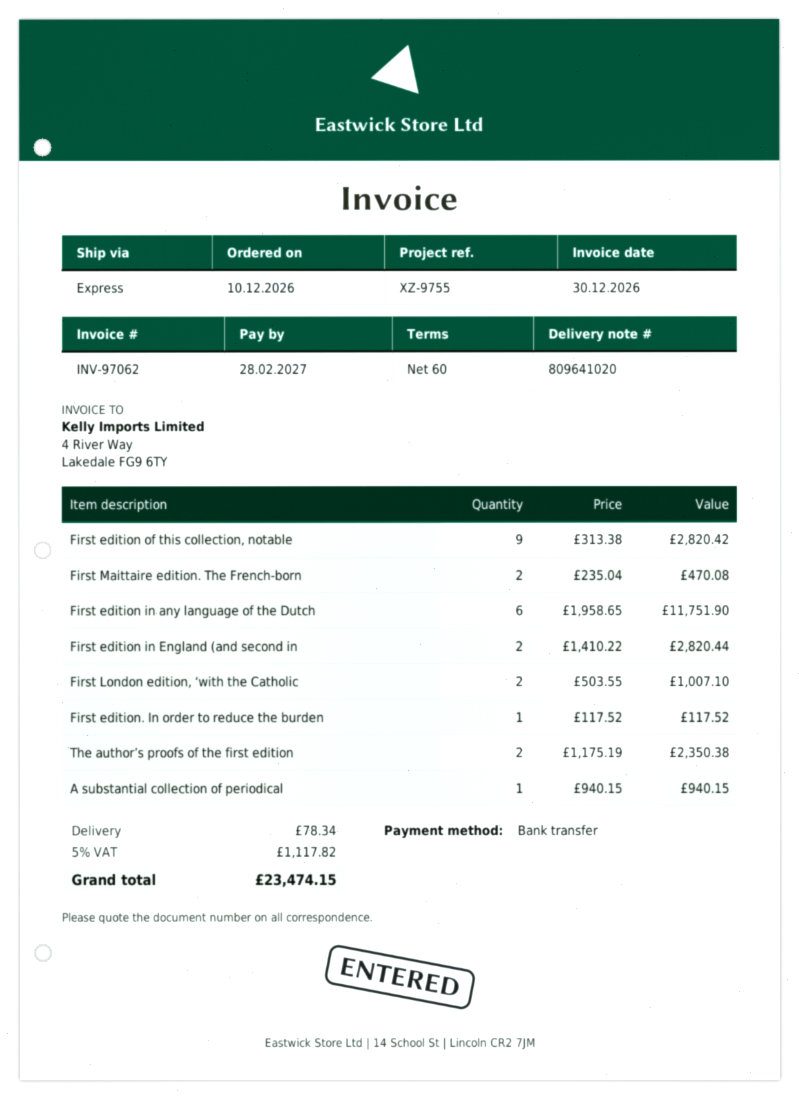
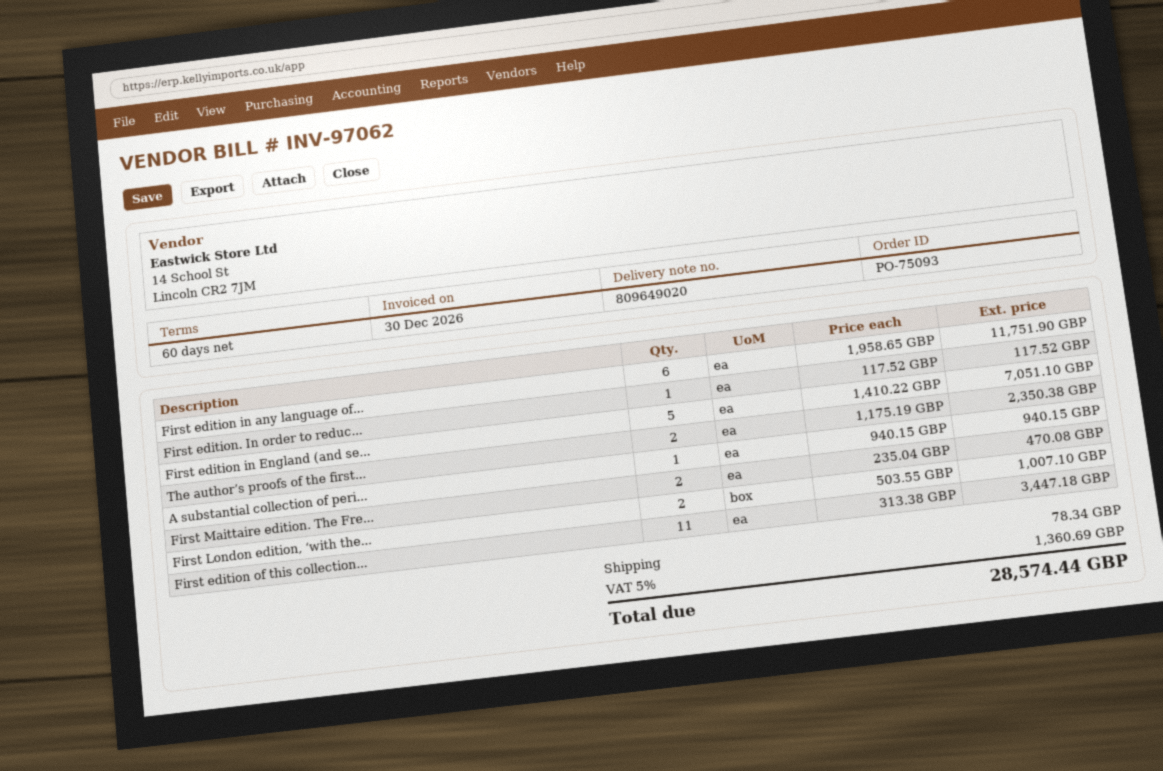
delivery note number: 809641020 -> 809649020
First edition of this collection, notable: 9 x 313.38 = 2820.42 -> 11 x 313.38 = 3447.18
First edition in England (and second in: 2 x 1410.22 = 2820.44 -> 5 x 1410.22 = 7051.10
tax: 5% = 1117.82 -> 5% = 1360.69
total: 23474.15 -> 28574.44

